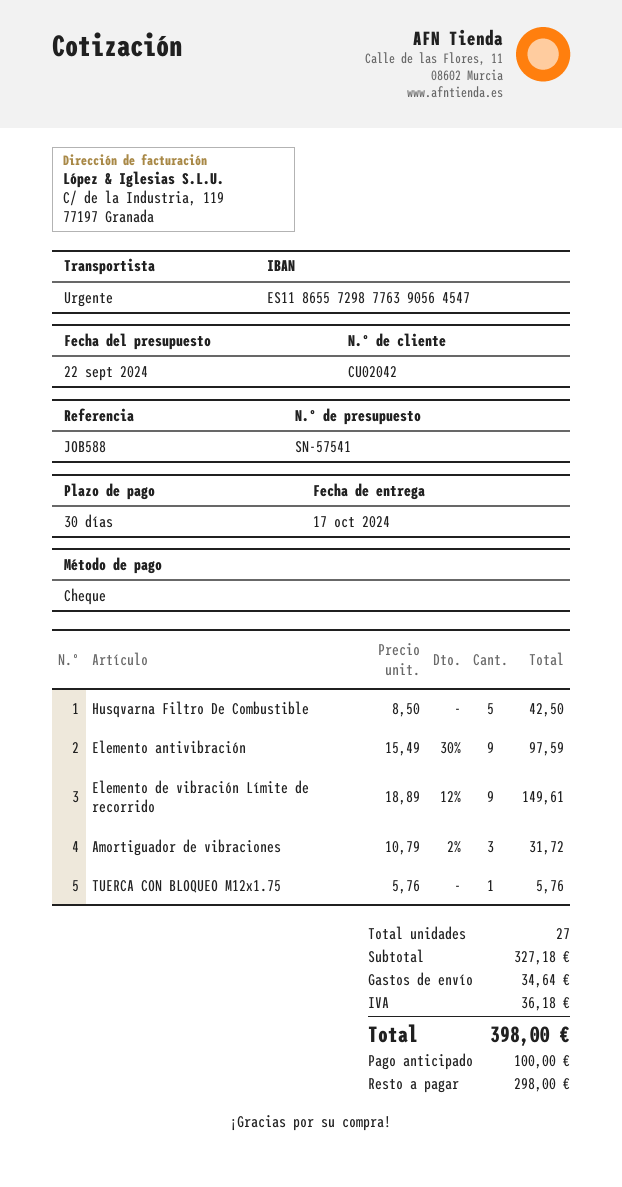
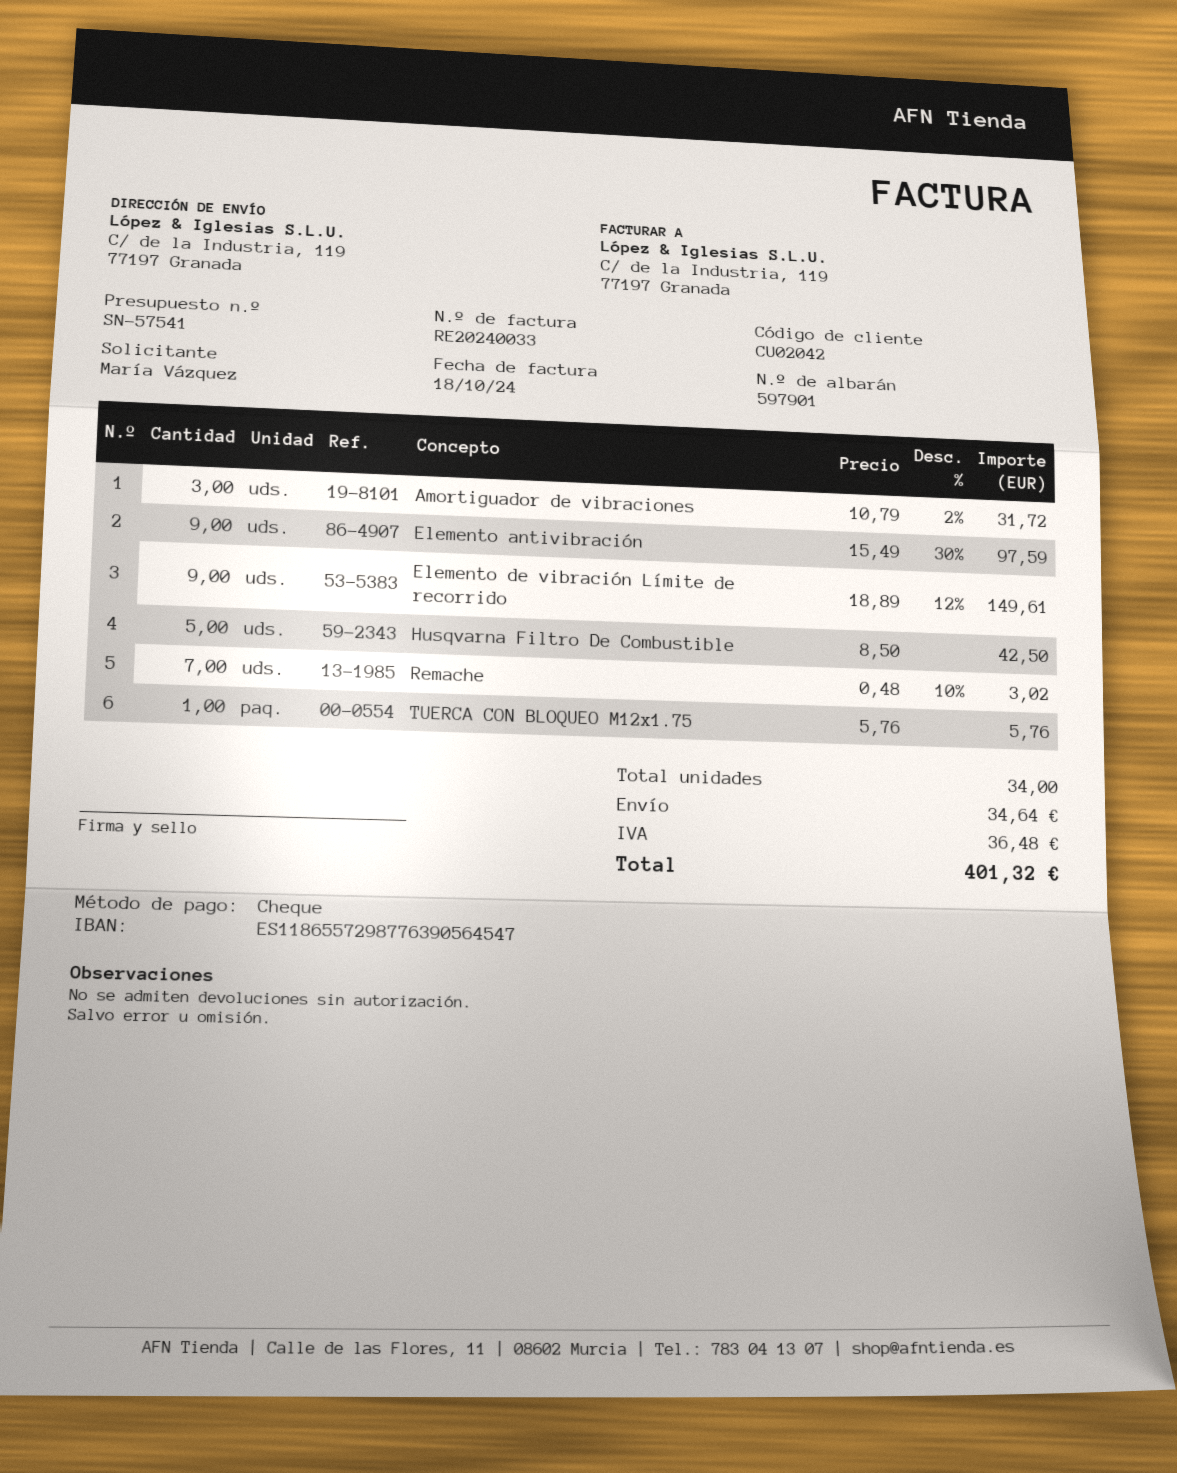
Remache: none -> 7 x 0.48 - 10% = 3.02
total quantity: 27 -> 34
tax: 36.18 -> 36.48
total: 398.00 -> 401.32

